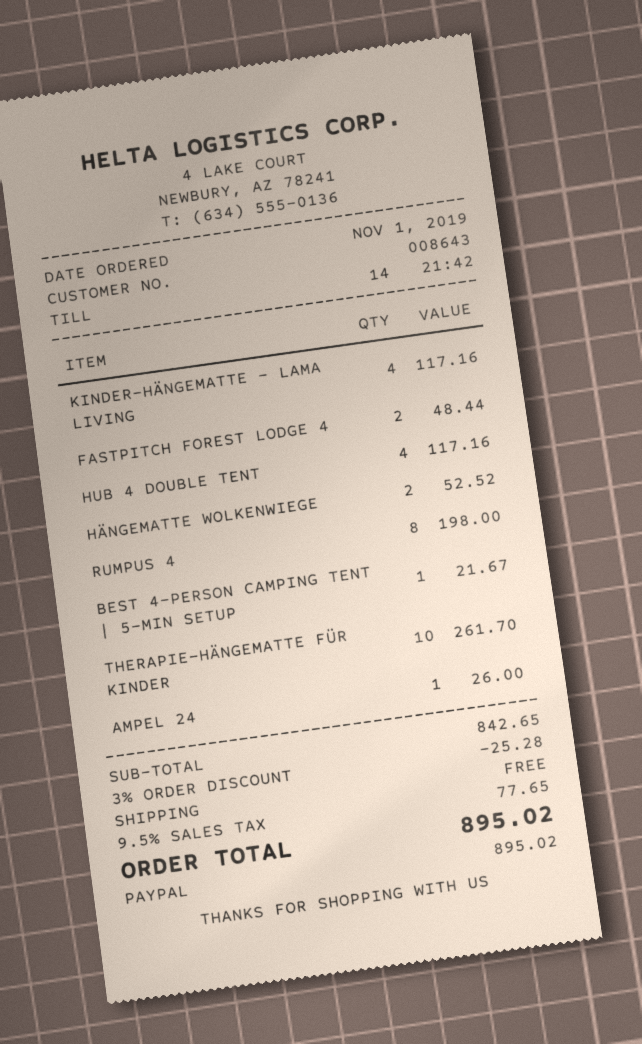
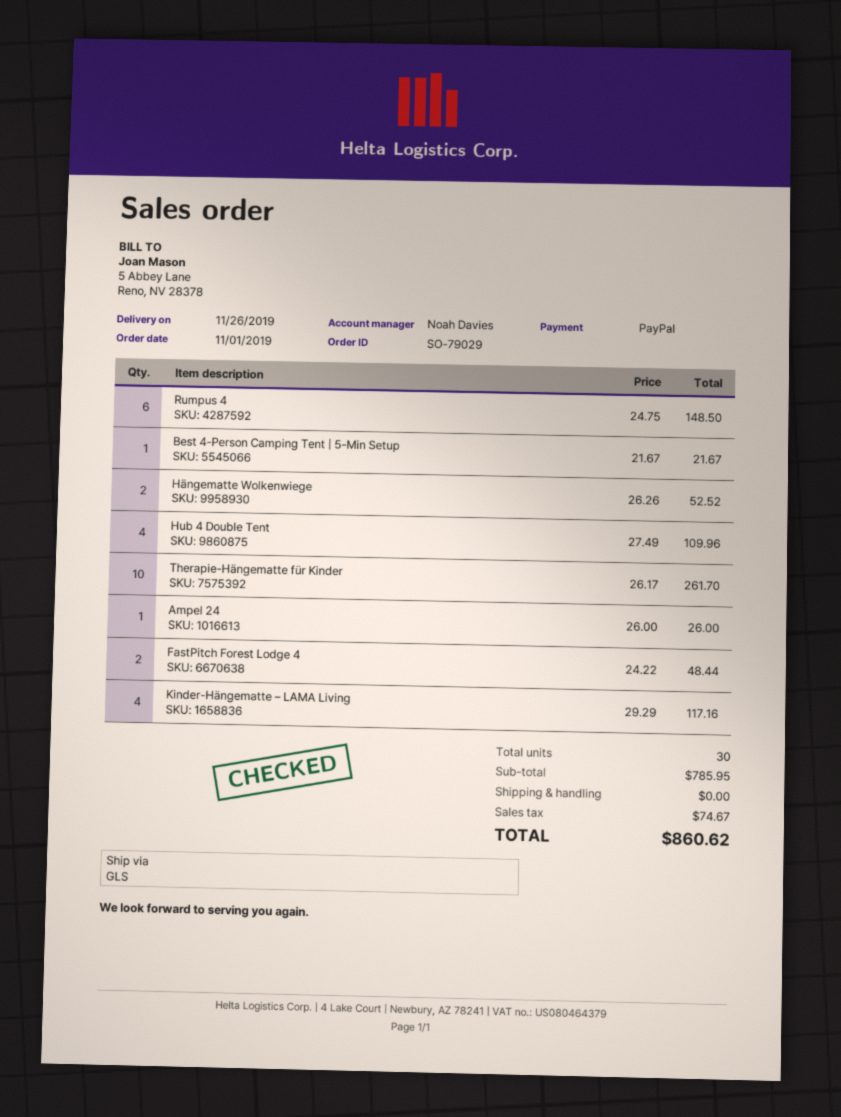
HUB 4 DOUBLE TENT: 4 for 117.16 -> 4 for 109.96
RUMPUS 4: 8 for 198.00 -> 6 for 148.50
subtotal: 842.65 -> 785.95
discount: 3% = 25.28 -> none
tax: 77.65 -> 74.67
total: 895.02 -> 860.62

